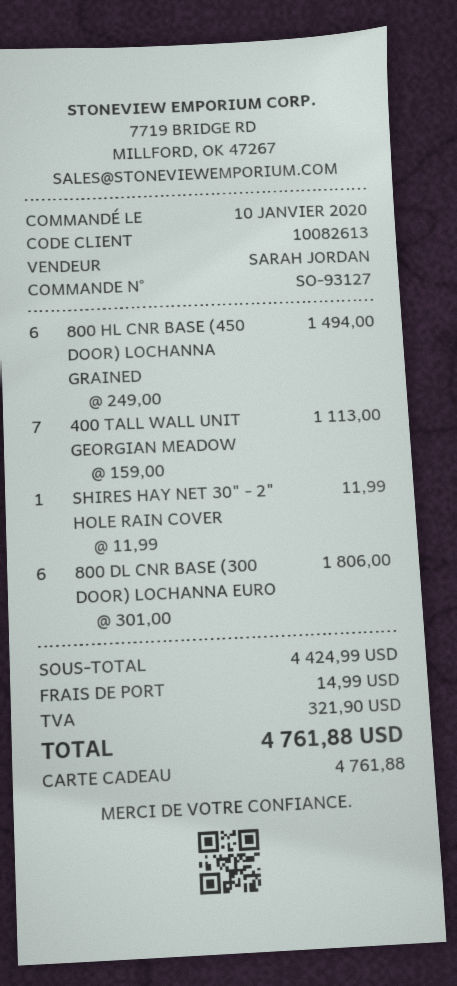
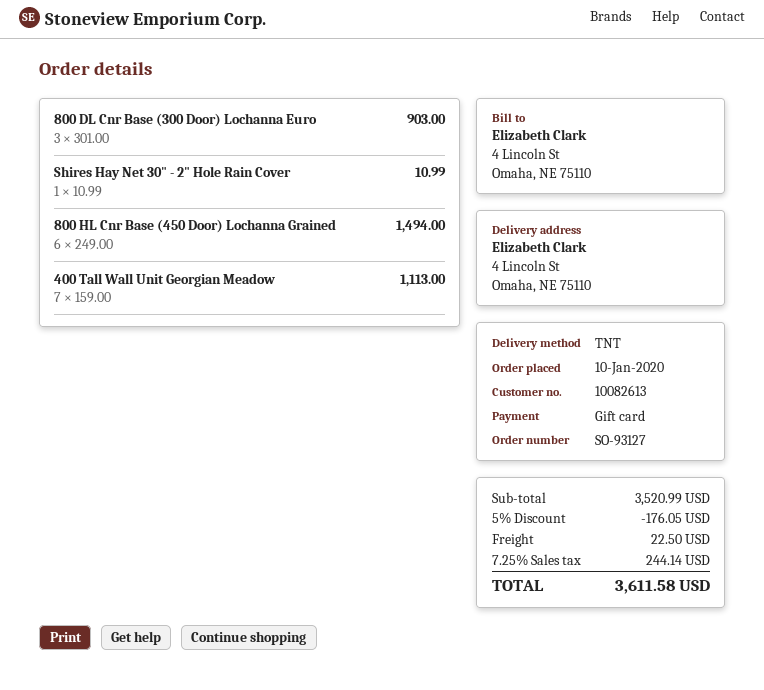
SHIRES HAY NET 30" - 2" HOLE RAIN COVER: 1 x 11.99 = 11.99 -> 1 x 10.99 = 10.99
800 DL CNR BASE (300 DOOR) LOCHANNA EURO: 6 x 301.00 = 1806.00 -> 3 x 301.00 = 903.00
subtotal: 4424.99 -> 3520.99
discount: none -> 5% = 176.05
shipping: 14.99 -> 22.50
tax: 321.90 -> 244.14
total: 4761.88 -> 3611.58

